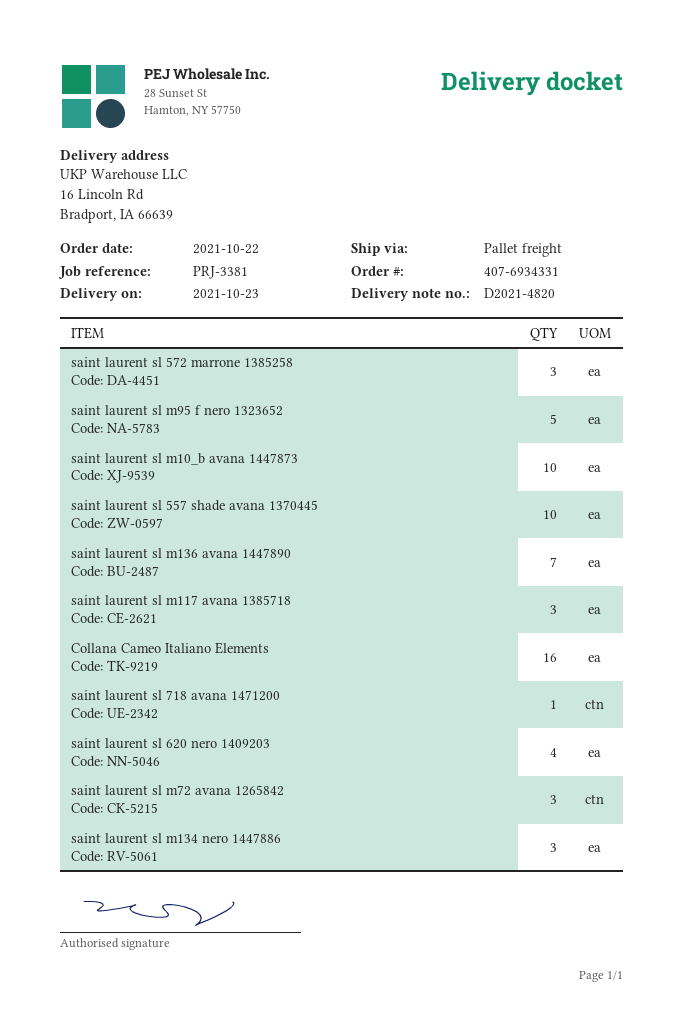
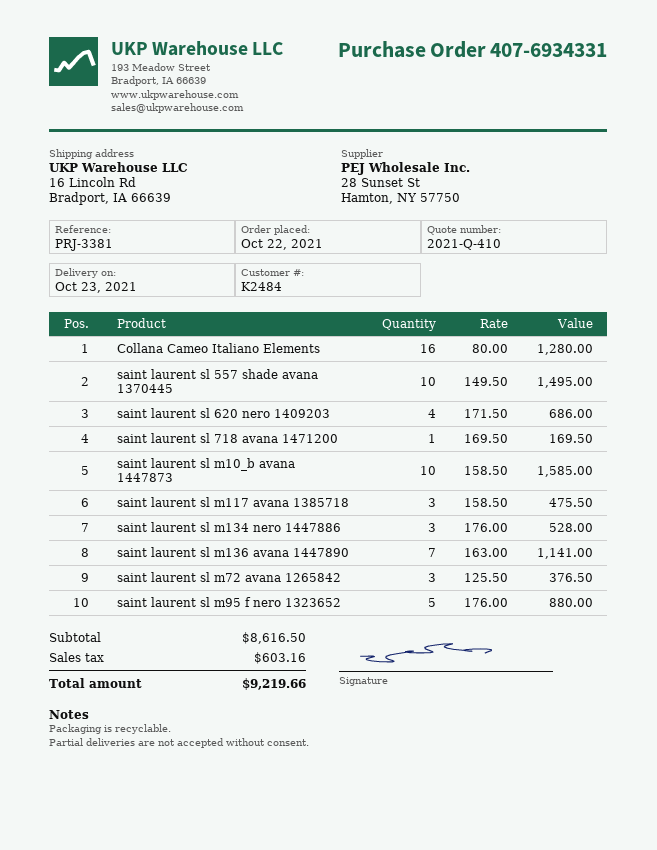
saint laurent sl 572 marrone 1385258: 3 -> none

